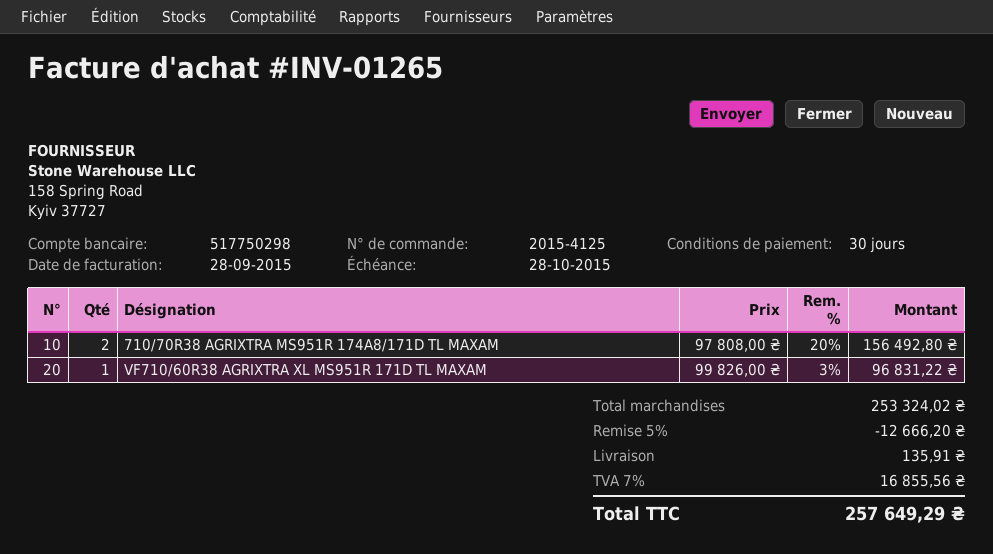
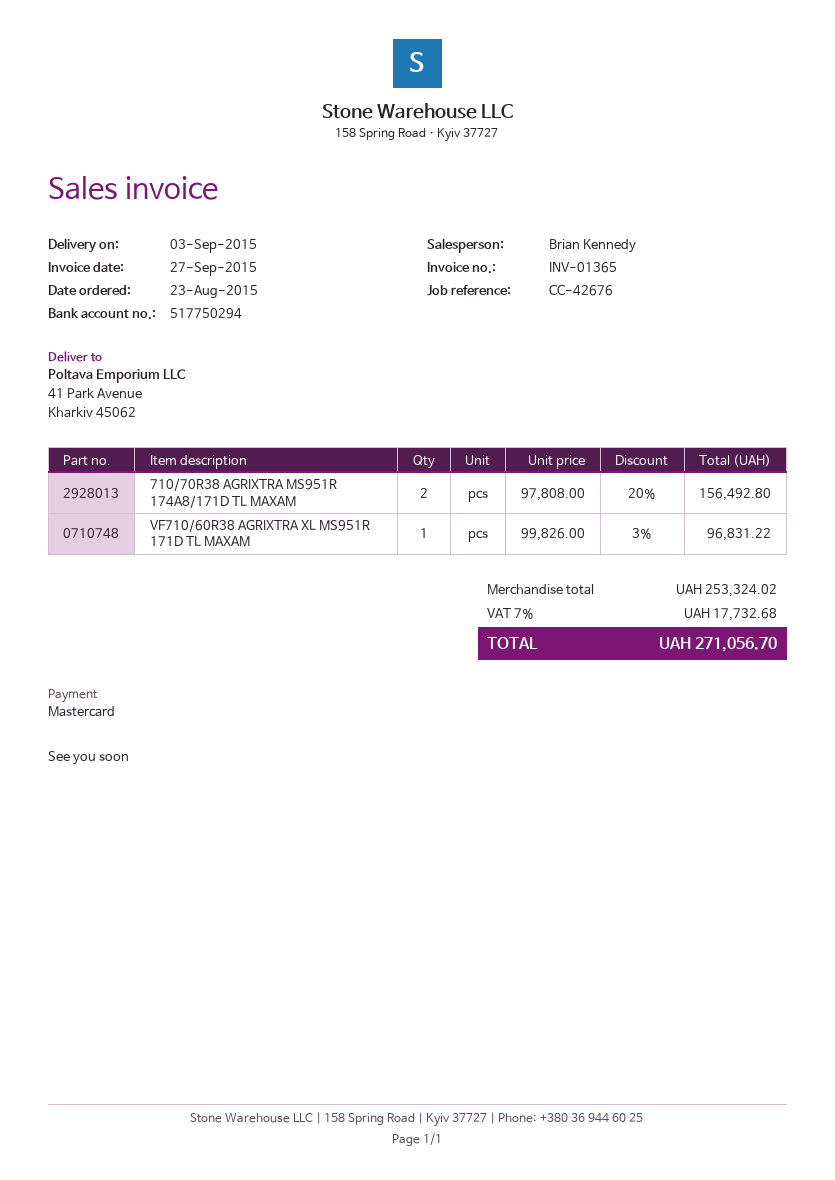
invoice number: INV-01265 -> INV-01365
invoice date: 2015-09-28 -> 2015-09-27
bank account: 517750298 -> 517750294
discount: 5% = 12666.20 -> none
shipping: 135.91 -> none
tax: 7% = 16855.56 -> 7% = 17732.68
total: 257649.29 -> 271056.70

